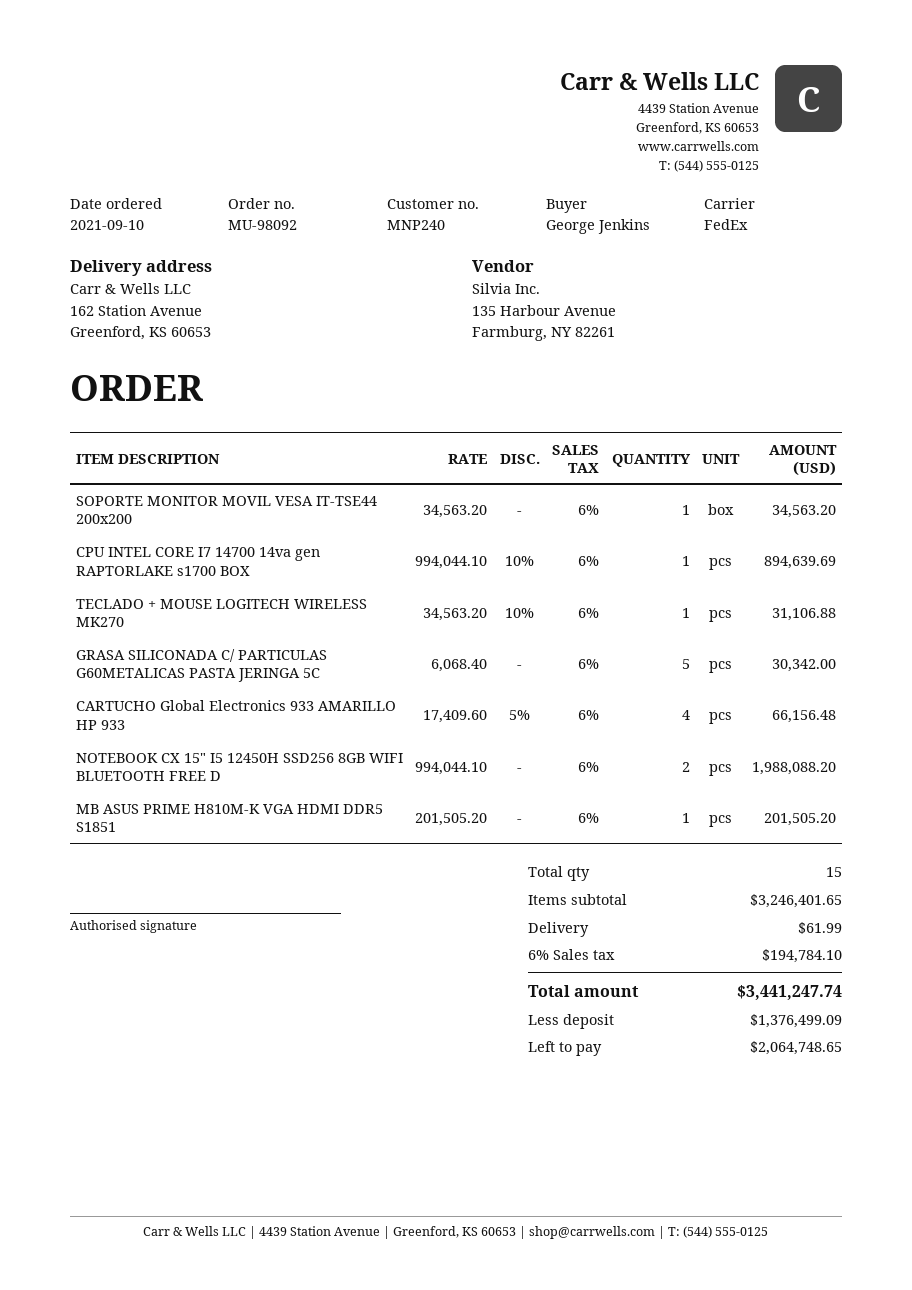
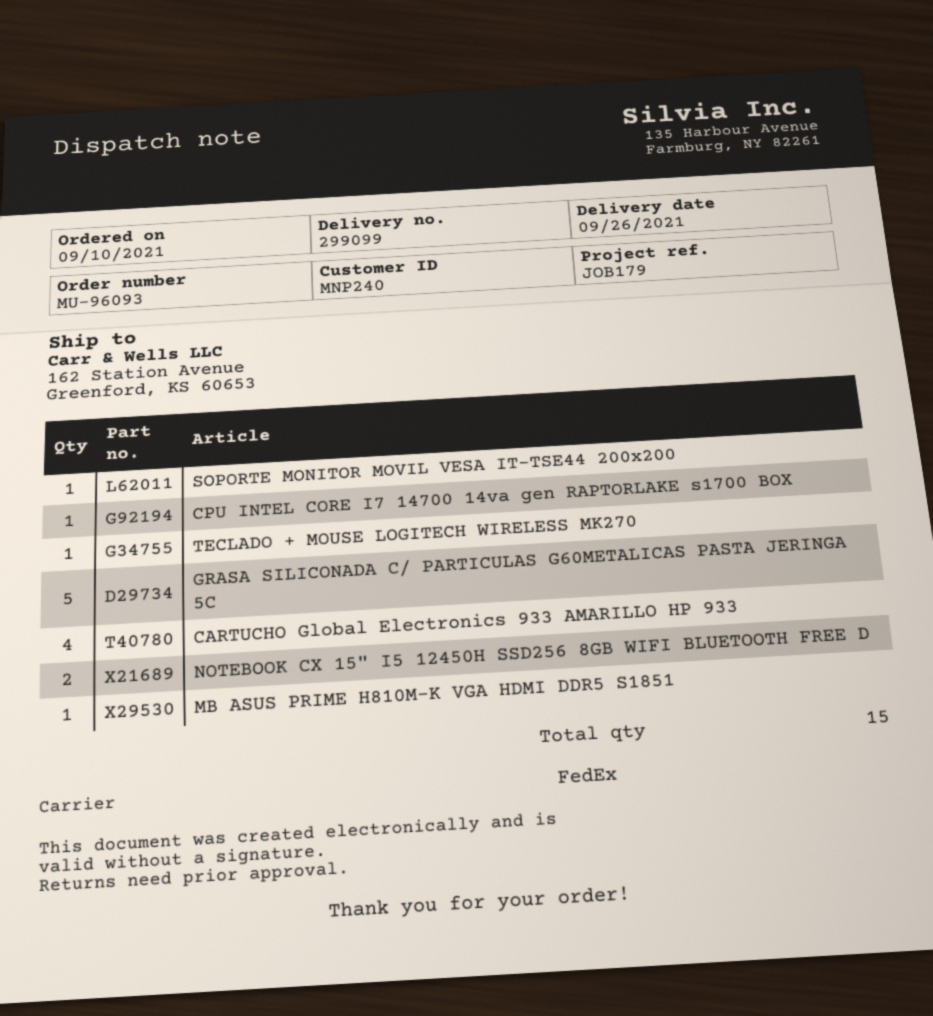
order number: MU-98092 -> MU-96093

